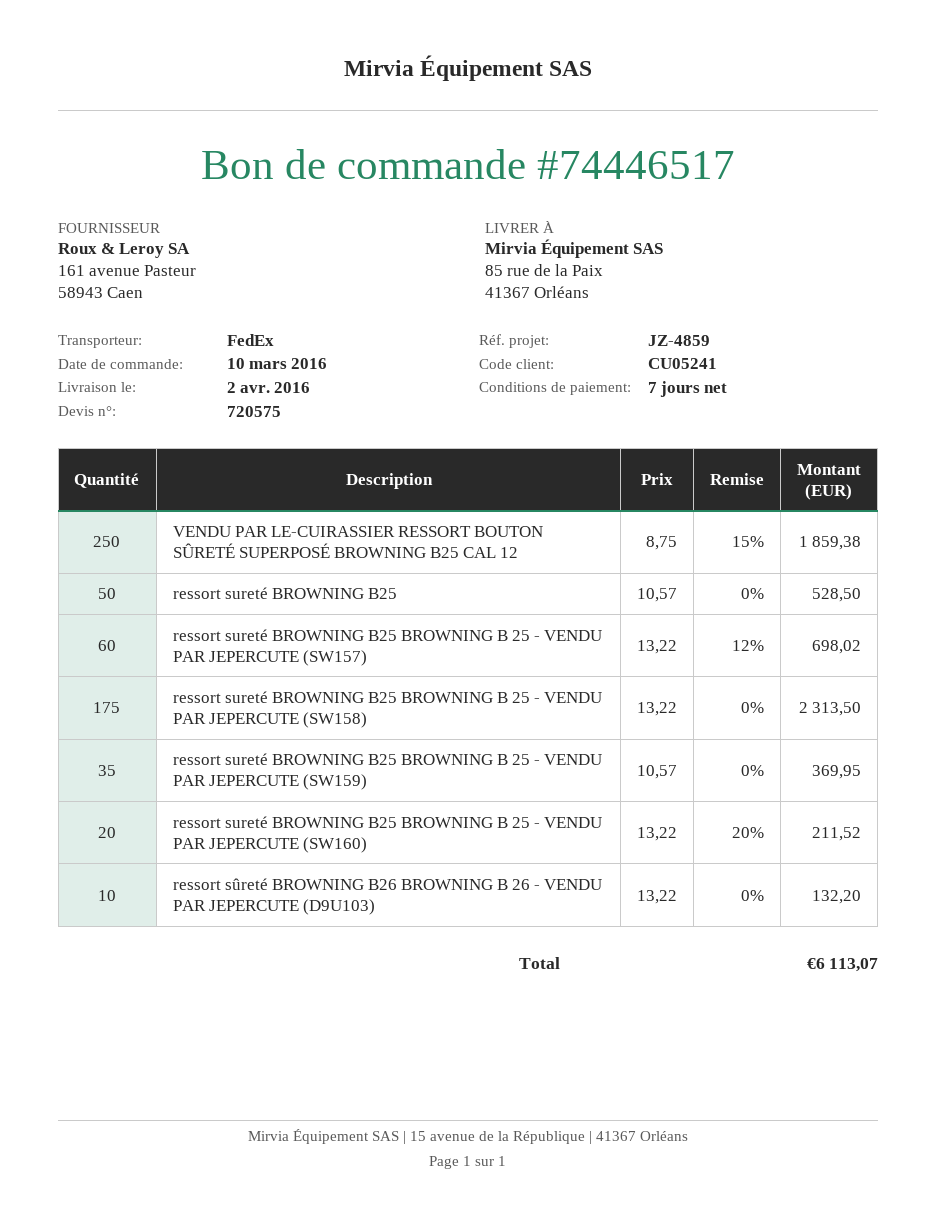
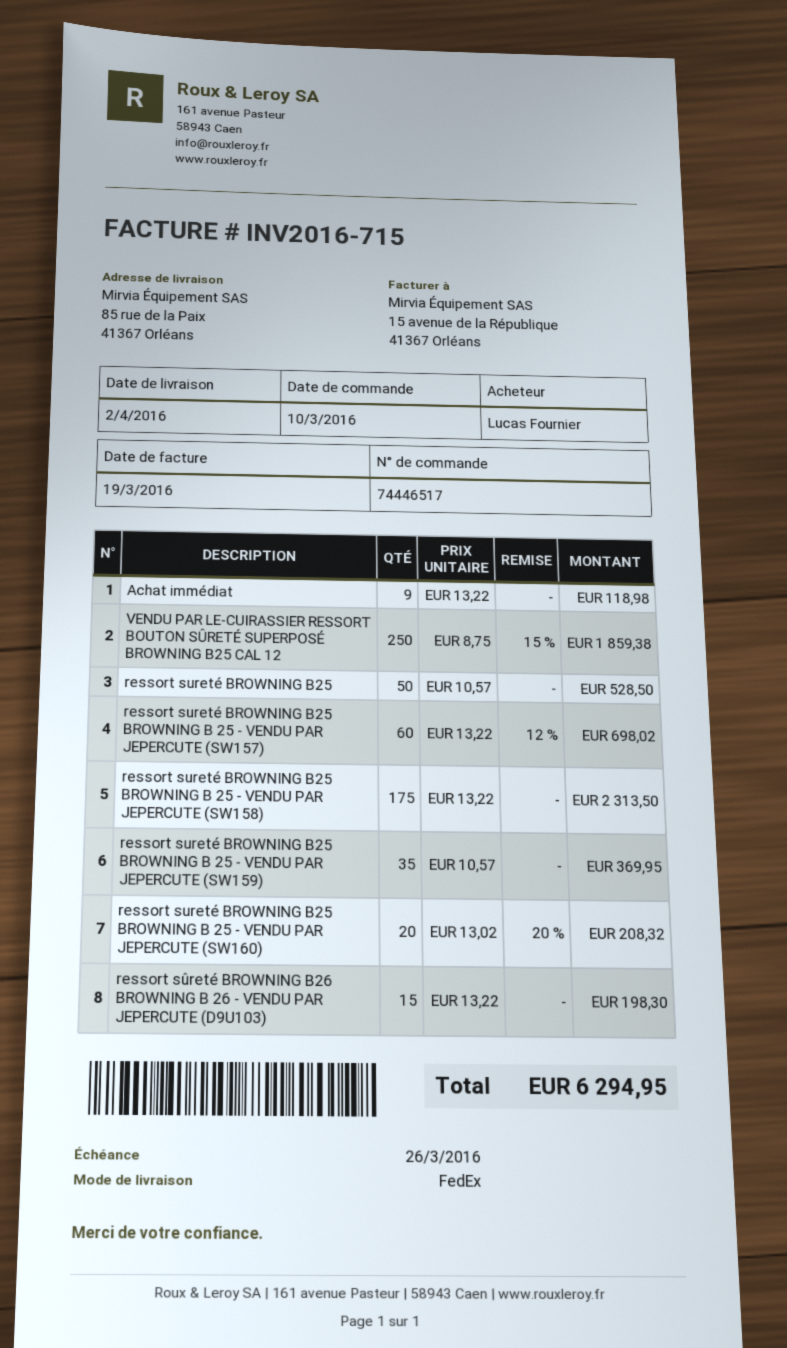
ressort sureté BROWNING B25 BROWNING B 25 - VENDU PAR JEPERCUTE (SW160): 20 x 13.22 - 20% = 211.52 -> 20 x 13.02 - 20% = 208.32
ressort sûreté BROWNING B26 BROWNING B 26 - VENDU PAR JEPERCUTE (D9U103): 10 x 13.22 = 132.20 -> 15 x 13.22 = 198.30
Achat immédiat: none -> 9 x 13.22 = 118.98
total: 6113.07 -> 6294.95

